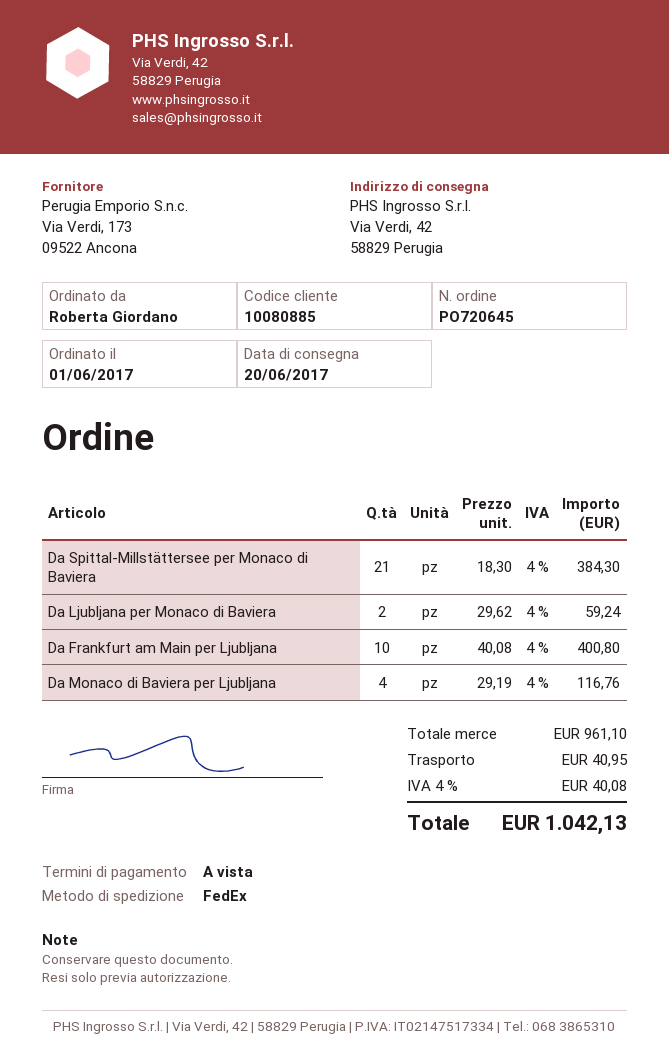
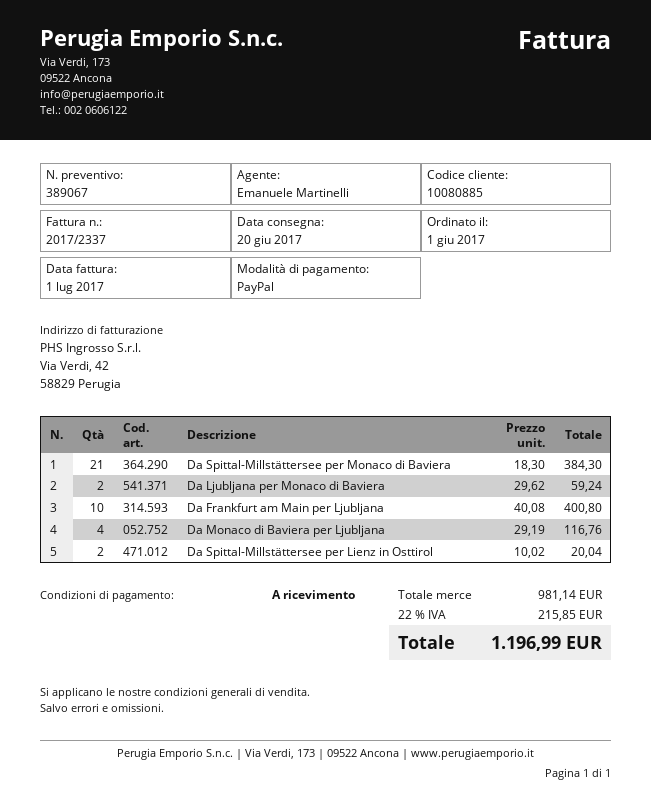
Da Spittal-Millstättersee per Lienz in Osttirol: none -> 2 x 10.02 = 20.04
subtotal: 961.10 -> 981.14
shipping: 40.95 -> none
tax: 4% = 40.08 -> 22% = 215.85
total: 1042.13 -> 1196.99

